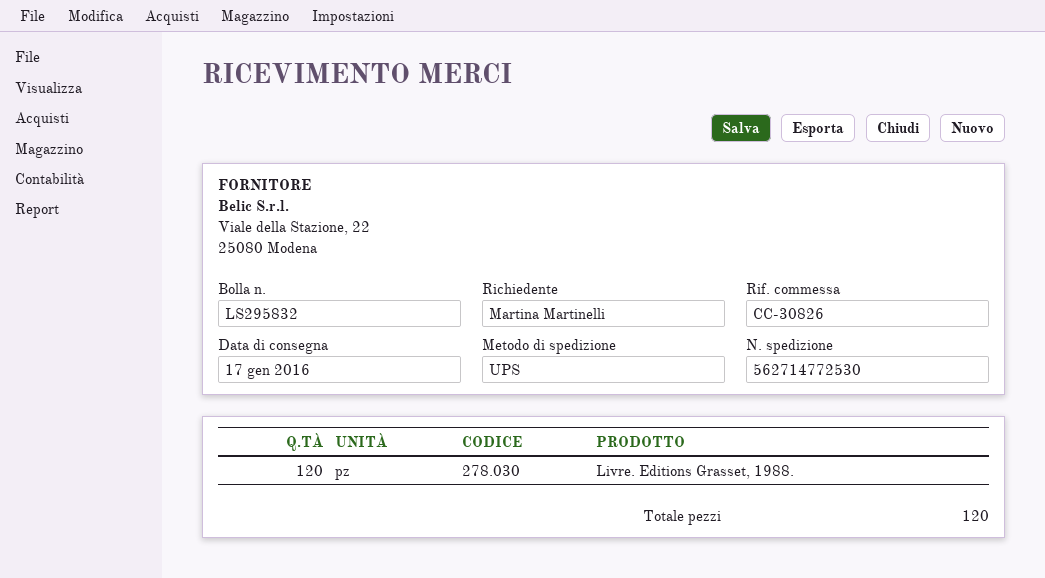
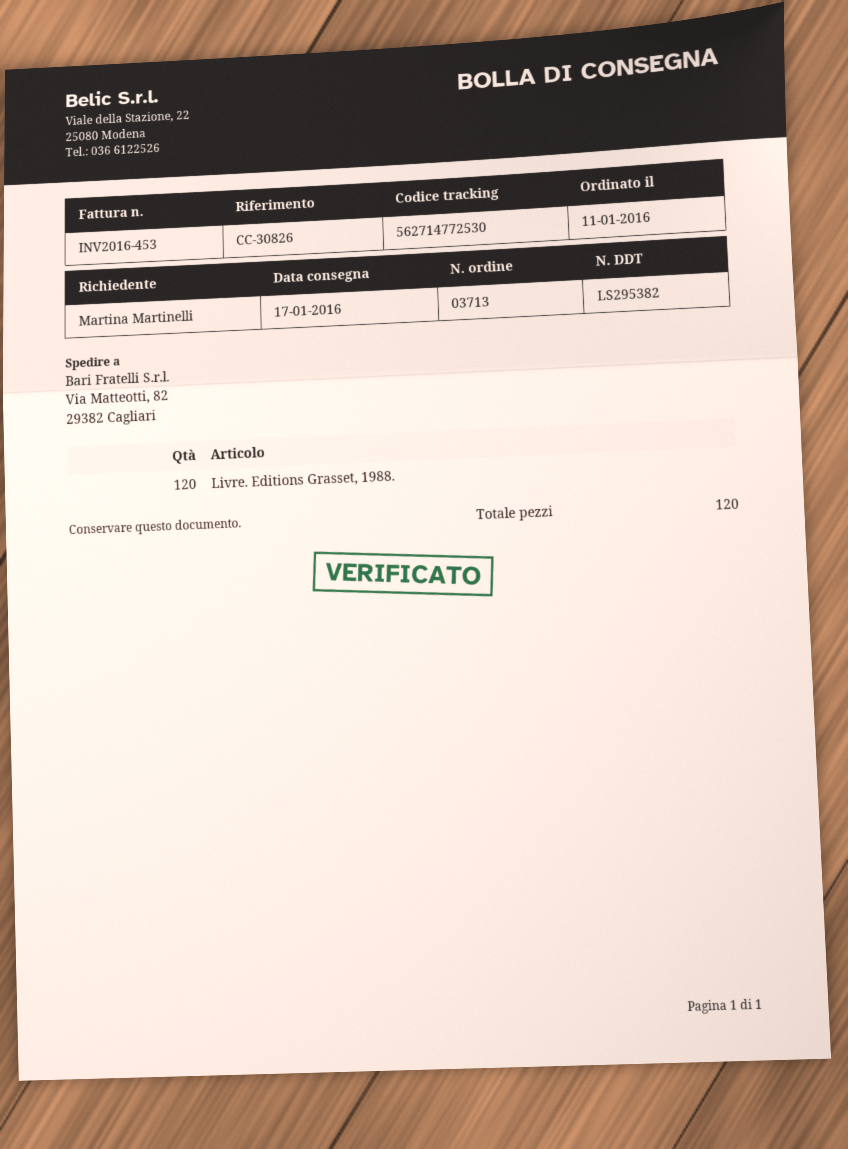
delivery note number: LS295832 -> LS295382

